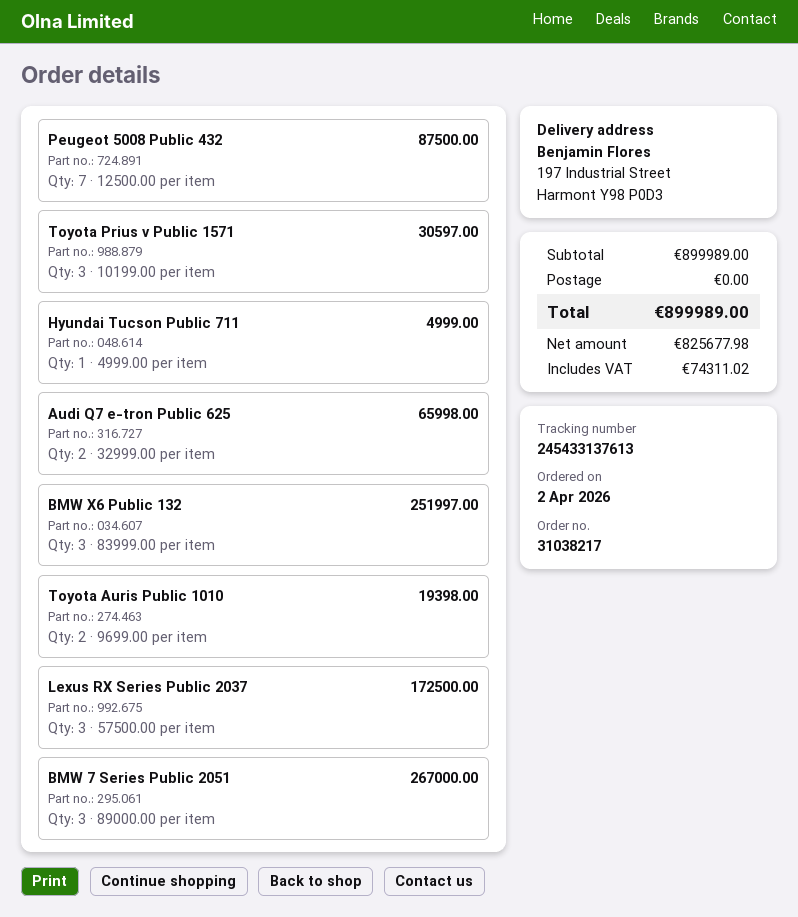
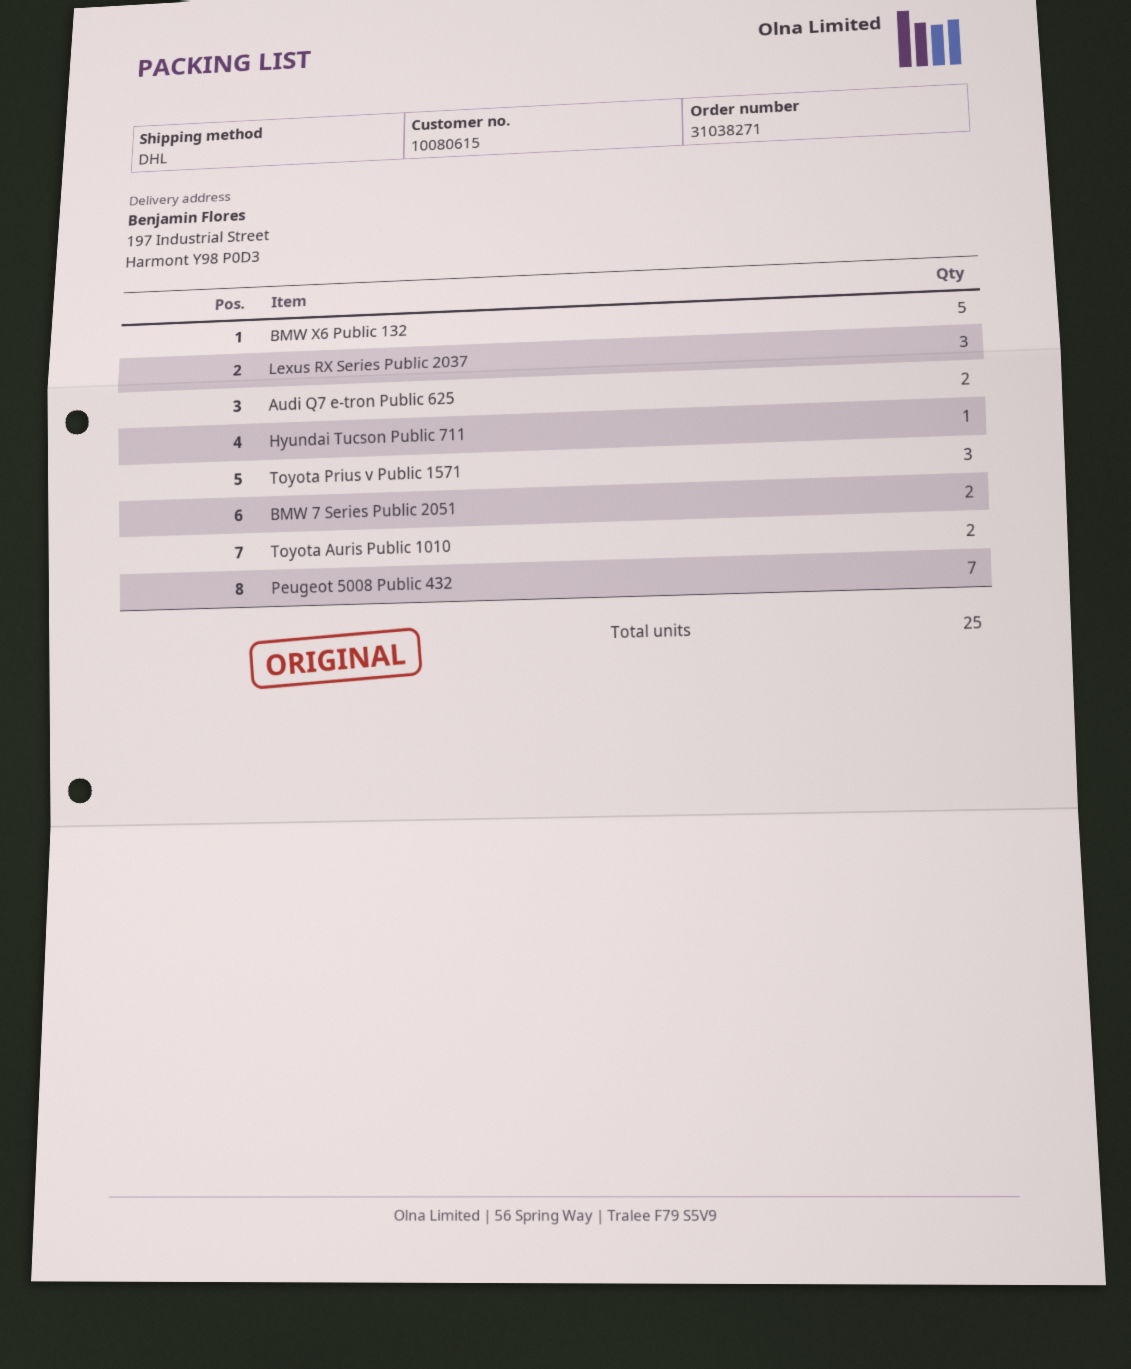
order number: 31038217 -> 31038271
BMW X6 Public 132: 3 -> 5
BMW 7 Series Public 2051: 3 -> 2

